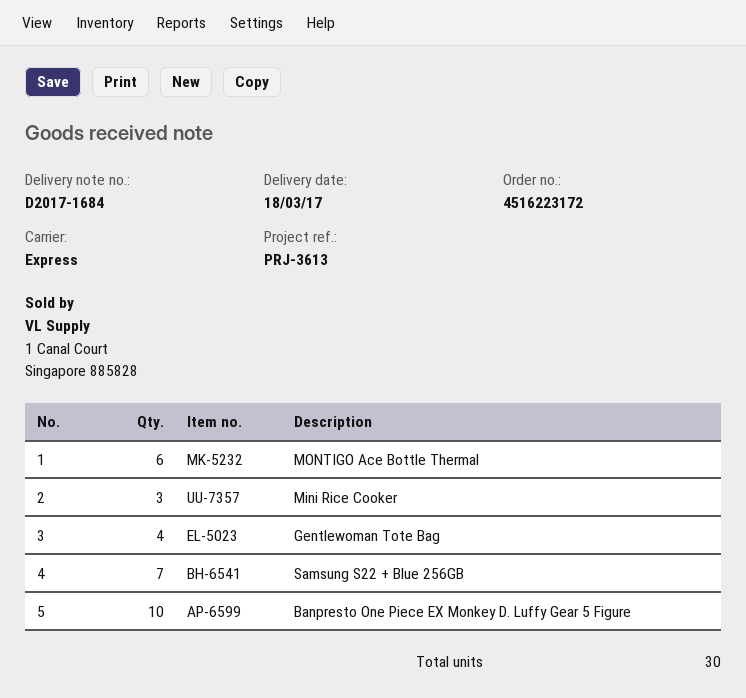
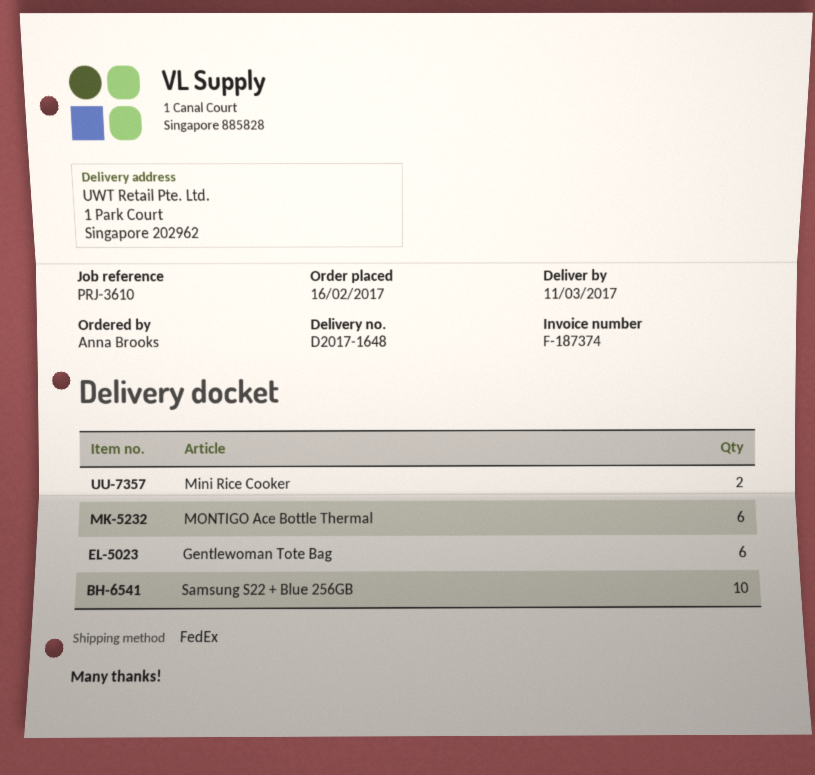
delivery note number: D2017-1684 -> D2017-1648
delivery date: 2017-03-18 -> 2017-03-11
reference: PRJ-3613 -> PRJ-3610
shipping method: express -> FedEx
Mini Rice Cooker: 3 -> 2
Gentlewoman Tote Bag: 4 -> 6
Samsung S22 + Blue 256GB: 7 -> 10
Banpresto One Piece EX Monkey D. Luffy Gear 5 Figure: 10 -> none

